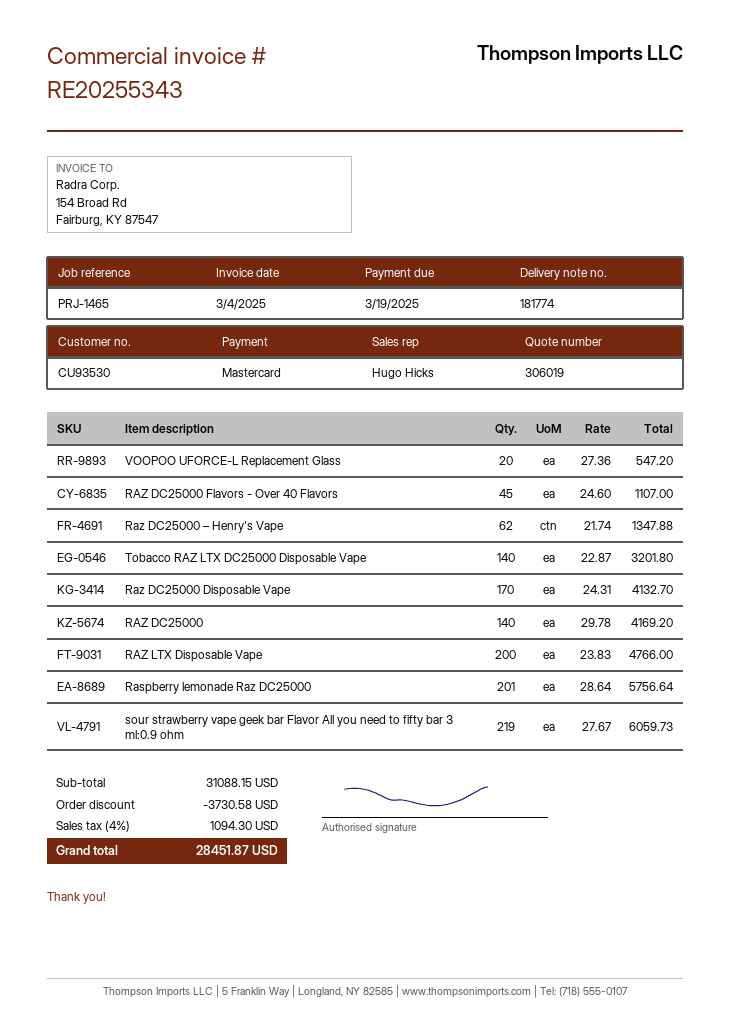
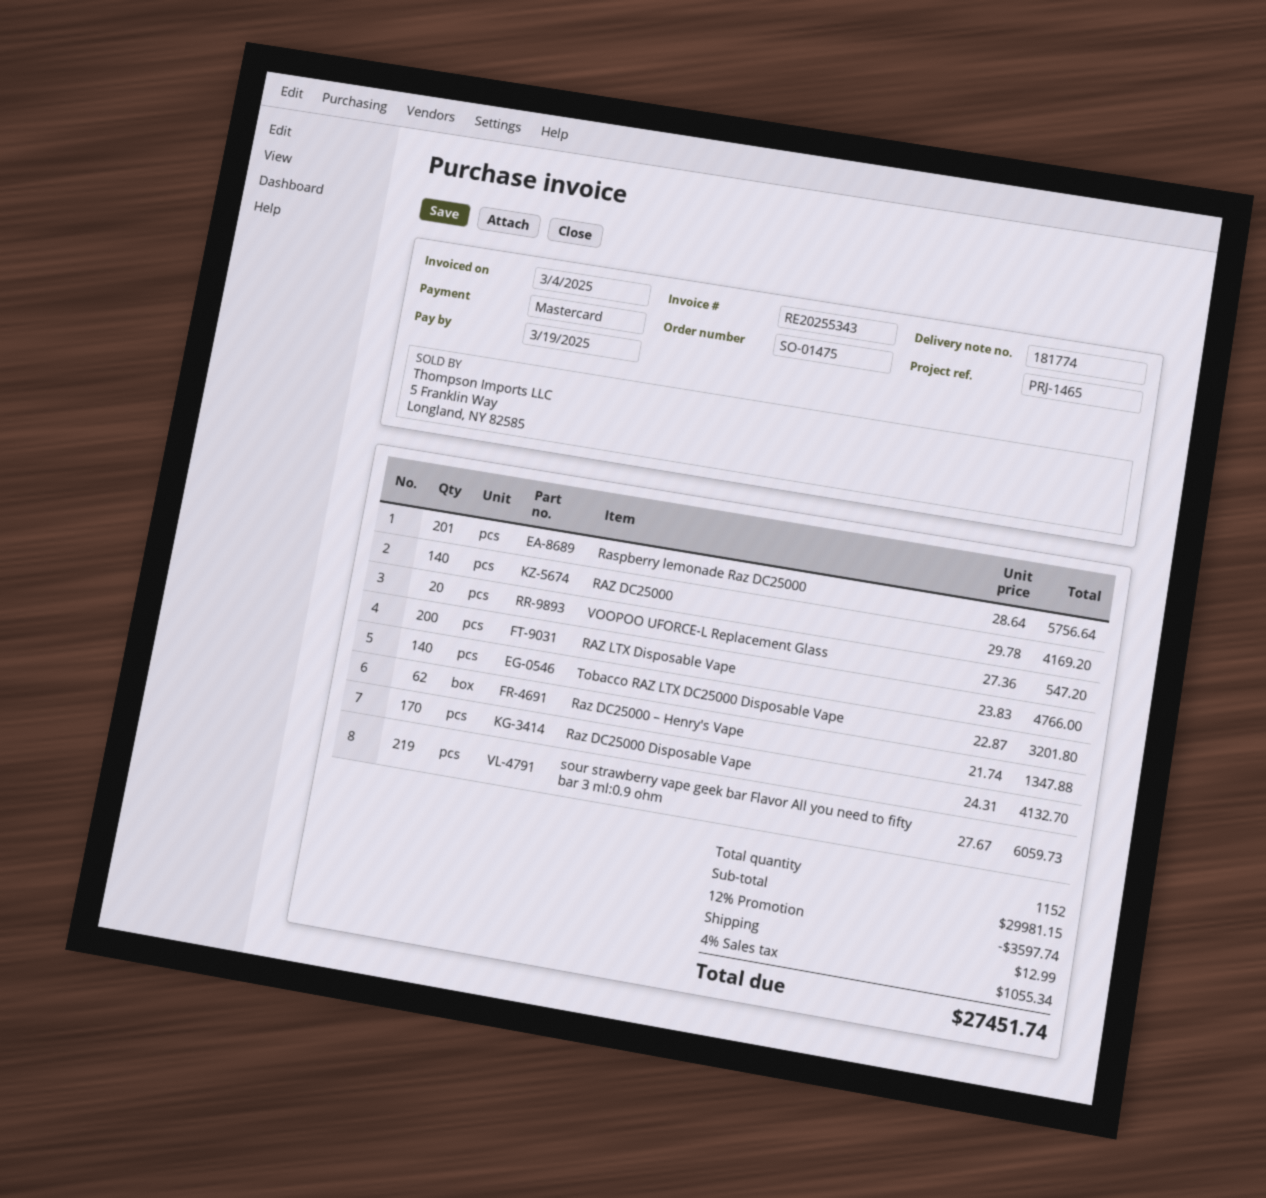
RAZ DC25000 Flavors - Over 40 Flavors: 45 x 24.60 = 1107.00 -> none
subtotal: 31088.15 -> 29981.15
discount: 3730.58 -> 3597.74
shipping: none -> 12.99
tax: 4% = 1094.30 -> 4% = 1055.34
total: 28451.87 -> 27451.74

